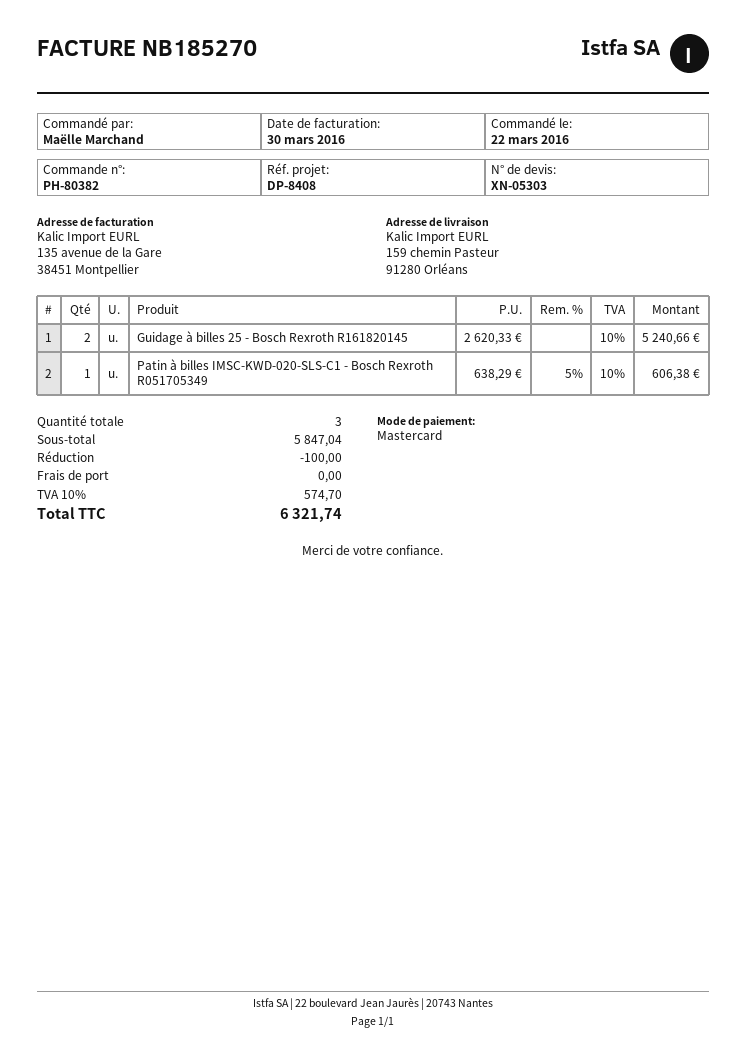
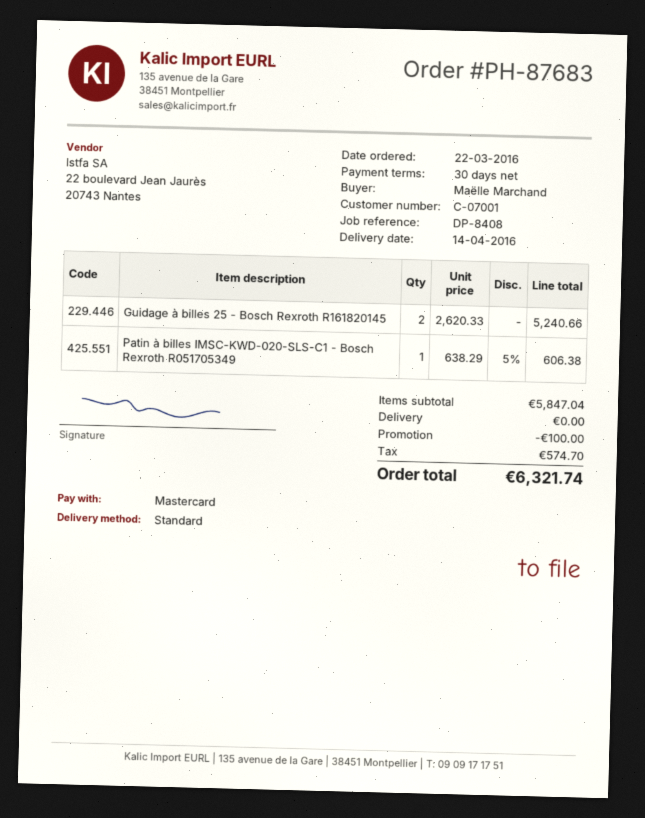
order number: PH-80382 -> PH-87683

